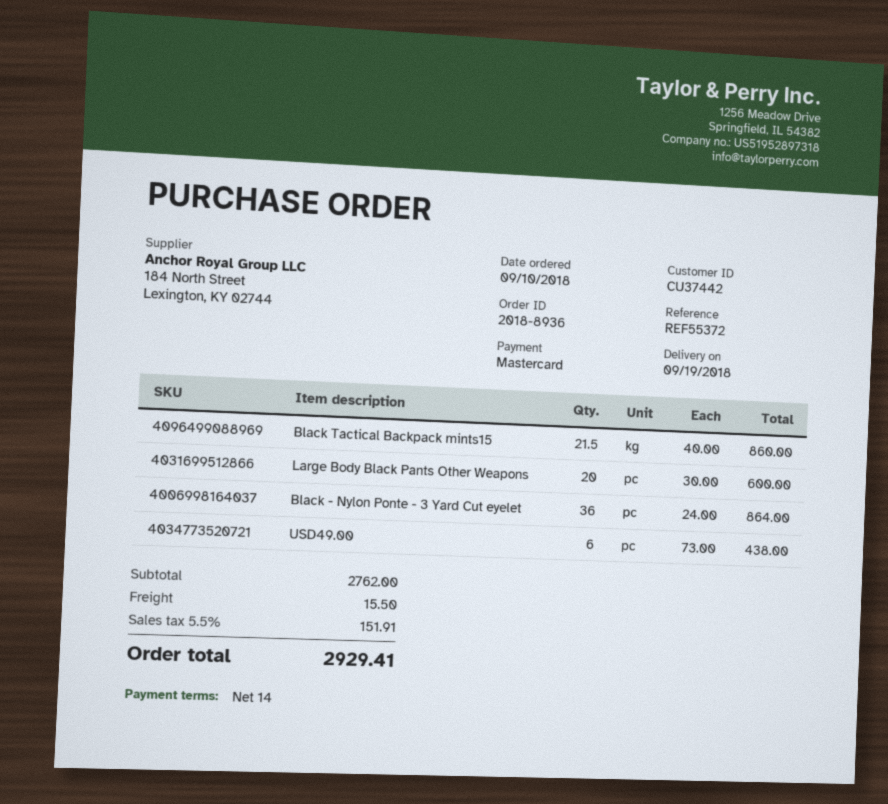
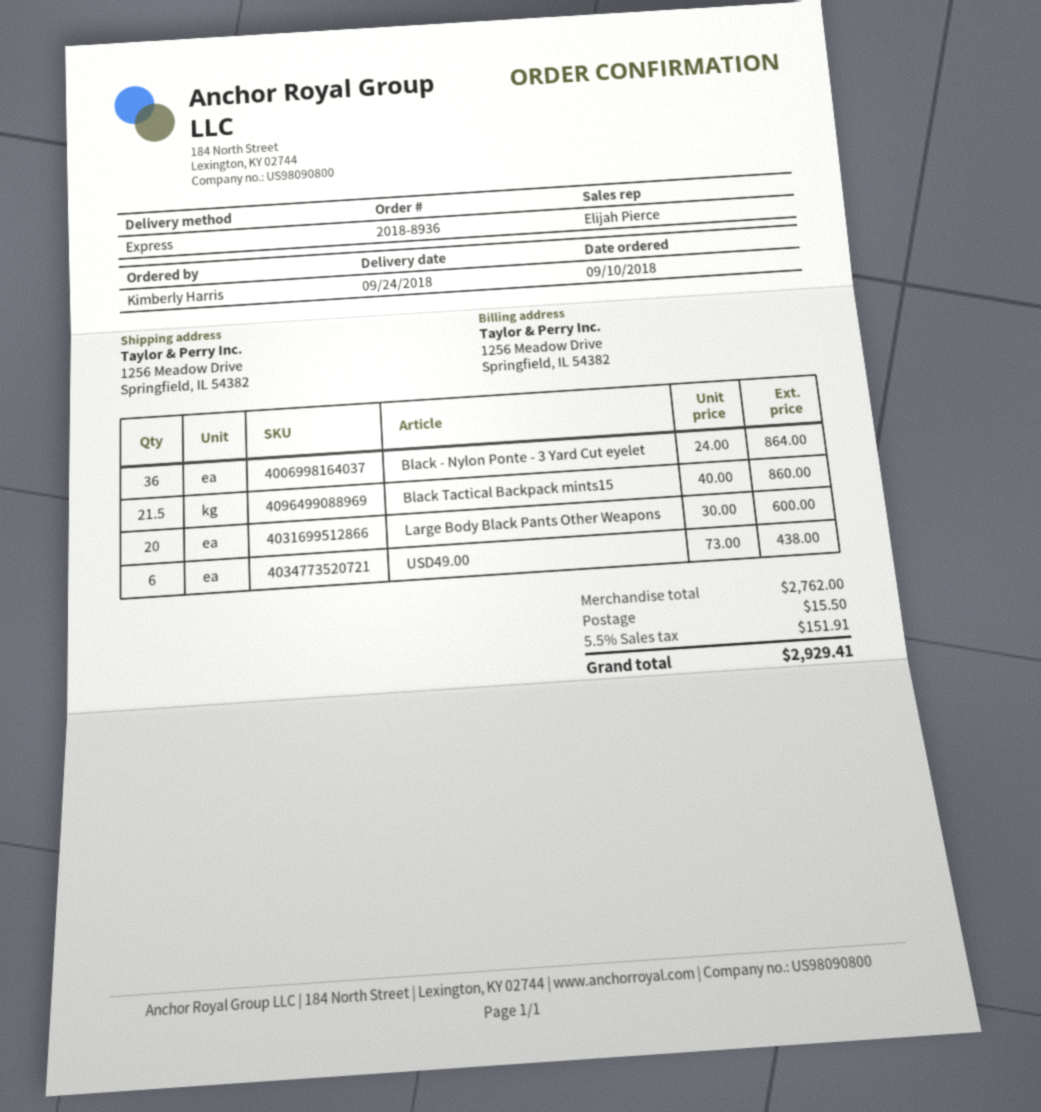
delivery date: 2018-09-19 -> 2018-09-24

